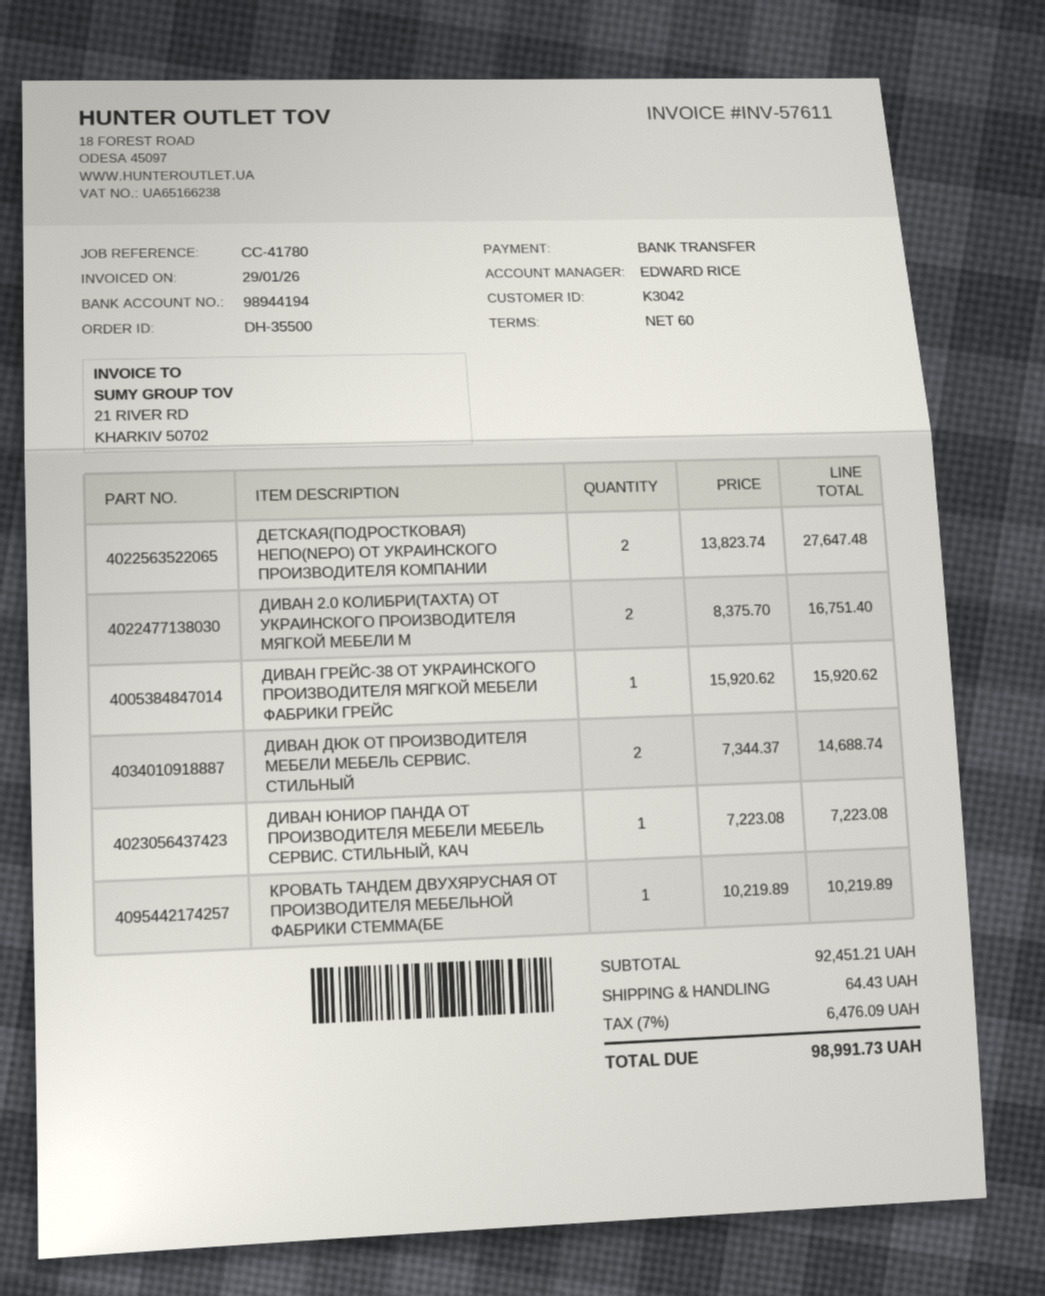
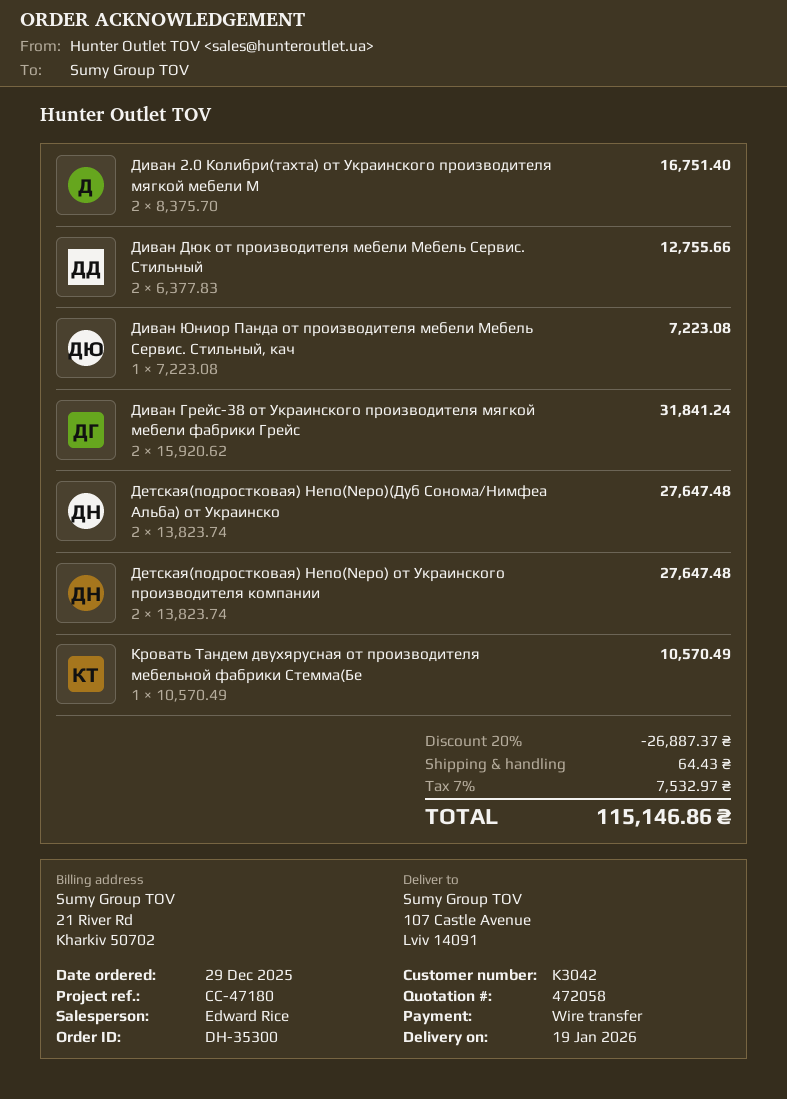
order number: DH-35500 -> DH-35300
reference: CC-41780 -> CC-47180
ДИВАН ГРЕЙС-38 ОТ УКРАИНСКОГО ПРОИЗВОДИТЕЛЯ МЯГКОЙ МЕБЕЛИ ФАБРИКИ ГРЕЙС: 1 x 15920.62 = 15920.62 -> 2 x 15920.62 = 31841.24
ДИВАН ДЮК ОТ ПРОИЗВОДИТЕЛЯ МЕБЕЛИ МЕБЕЛЬ СЕРВИС. СТИЛЬНЫЙ: 2 x 7344.37 = 14688.74 -> 2 x 6377.83 = 12755.66
КРОВАТЬ ТАНДЕМ ДВУХЯРУСНАЯ ОТ ПРОИЗВОДИТЕЛЯ МЕБЕЛЬНОЙ ФАБРИКИ СТЕММА(БЕ: 1 x 10219.89 = 10219.89 -> 1 x 10570.49 = 10570.49
Детская(подростковая) Непо(Nepo)(Дуб Сонома/Нимфеа Альба) от Украинско: none -> 2 x 13823.74 = 27647.48
discount: none -> 20% = 26887.37
tax: 7% = 6476.09 -> 7% = 7532.97
total: 98991.73 -> 115146.86

